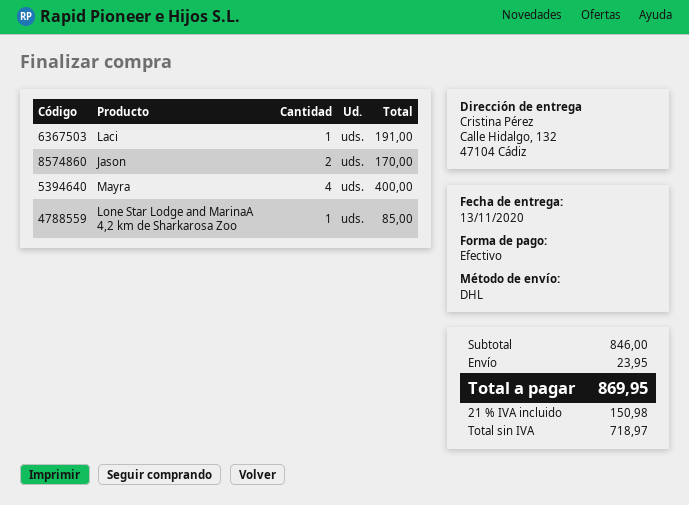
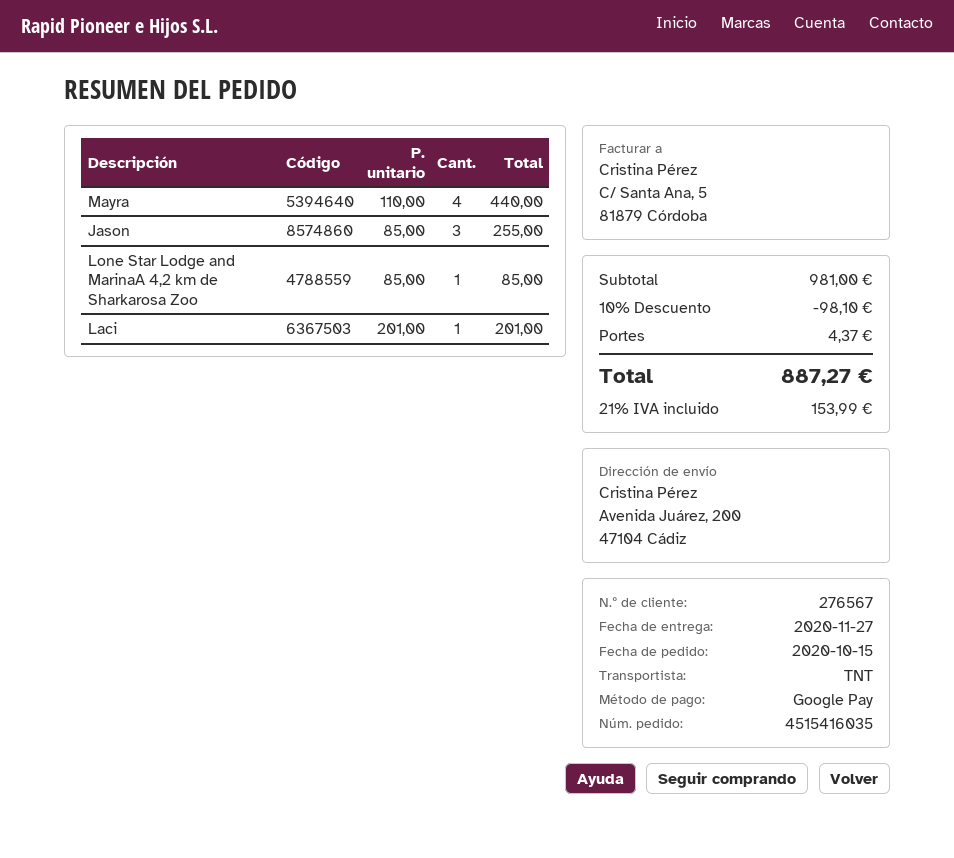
delivery date: 2020-11-13 -> 2020-11-27
payment method: cash -> Google Pay
shipping method: DHL -> TNT
ship to: Calle Hidalgo, 132, 47104 Cádiz -> Avenida Juárez, 200, 47104 Cádiz
Laci: 1 for 191.00 -> 1 for 201.00
Jason: 2 for 170.00 -> 3 for 255.00
Mayra: 4 for 400.00 -> 4 for 440.00
subtotal: 846.00 -> 981.00
discount: none -> 10% = 98.10
shipping: 23.95 -> 4.37
tax: 21% = 150.98 -> 21% = 153.99
total: 869.95 -> 887.27

